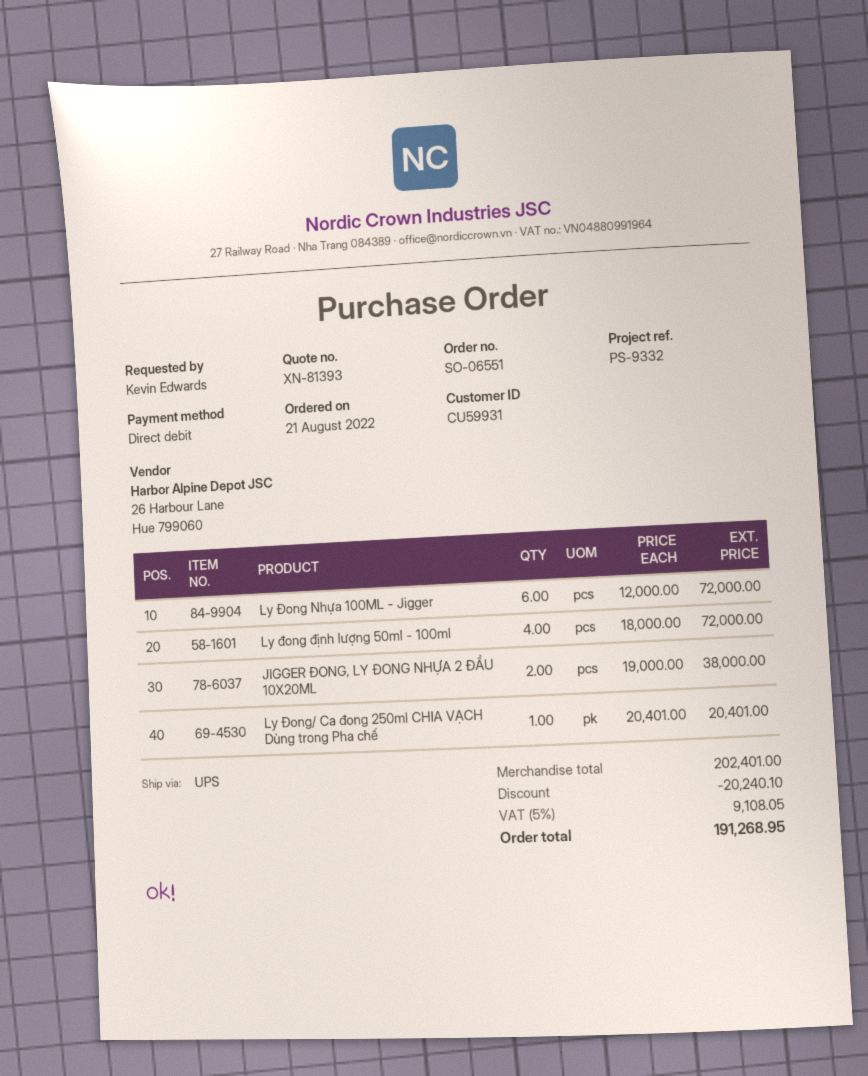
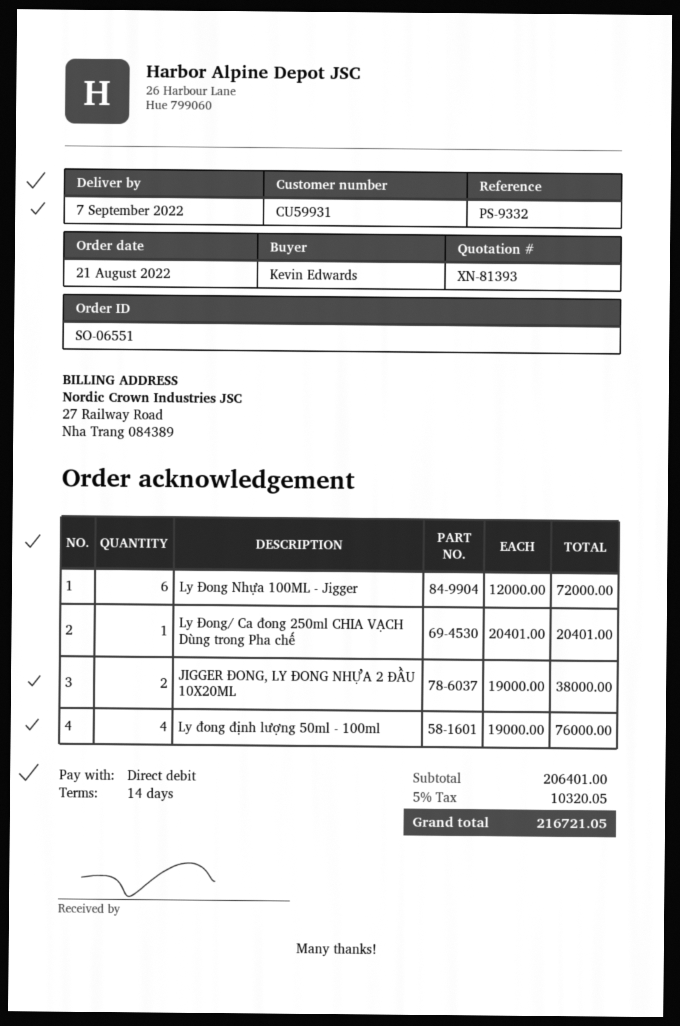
Ly đong định lượng 50ml - 100ml: 4 x 18000.00 = 72000.00 -> 4 x 19000.00 = 76000.00
subtotal: 202401.00 -> 206401.00
discount: 20240.10 -> none
tax: 5% = 9108.05 -> 5% = 10320.05
total: 191268.95 -> 216721.05

